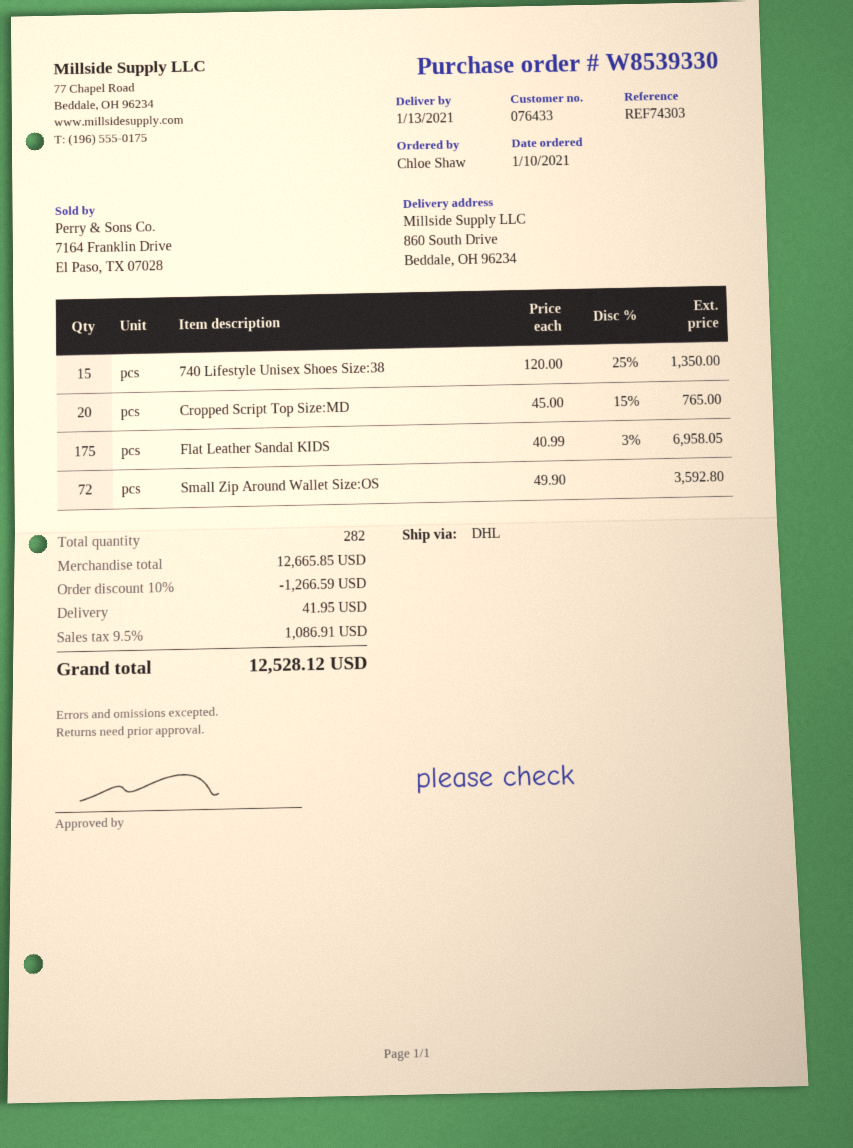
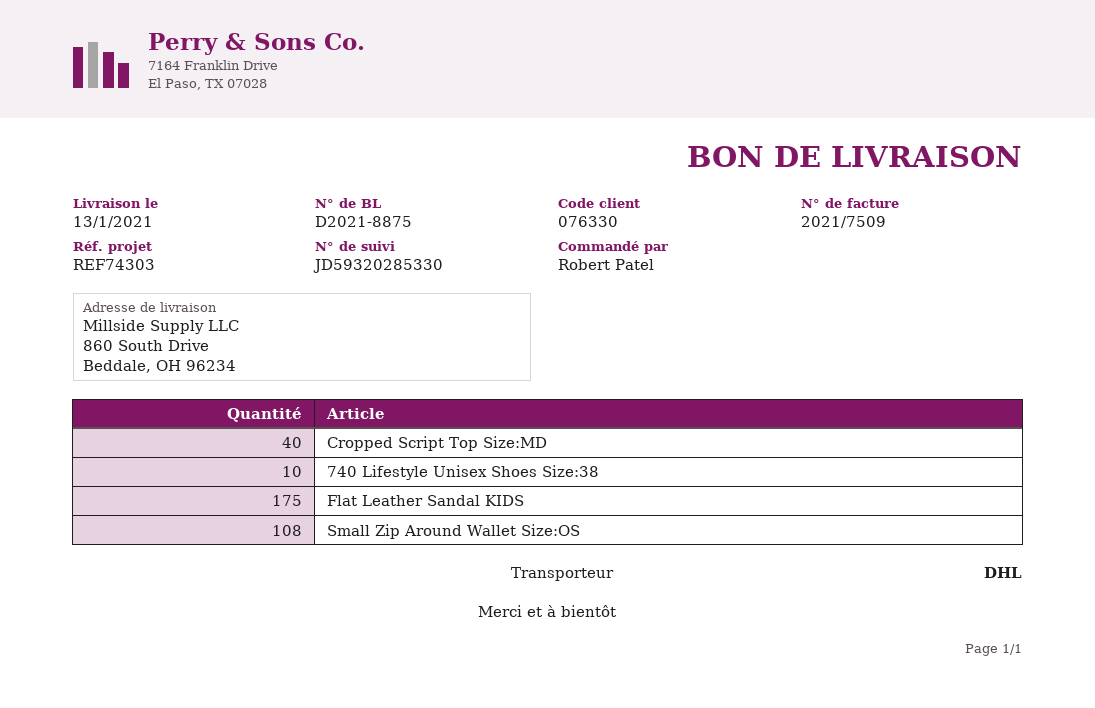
customer number: 076433 -> 076330
ordered by: Chloe Shaw -> Robert Patel
740 Lifestyle Unisex Shoes Size:38: 15 -> 10
Cropped Script Top Size:MD: 20 -> 40
Small Zip Around Wallet Size:OS: 72 -> 108

